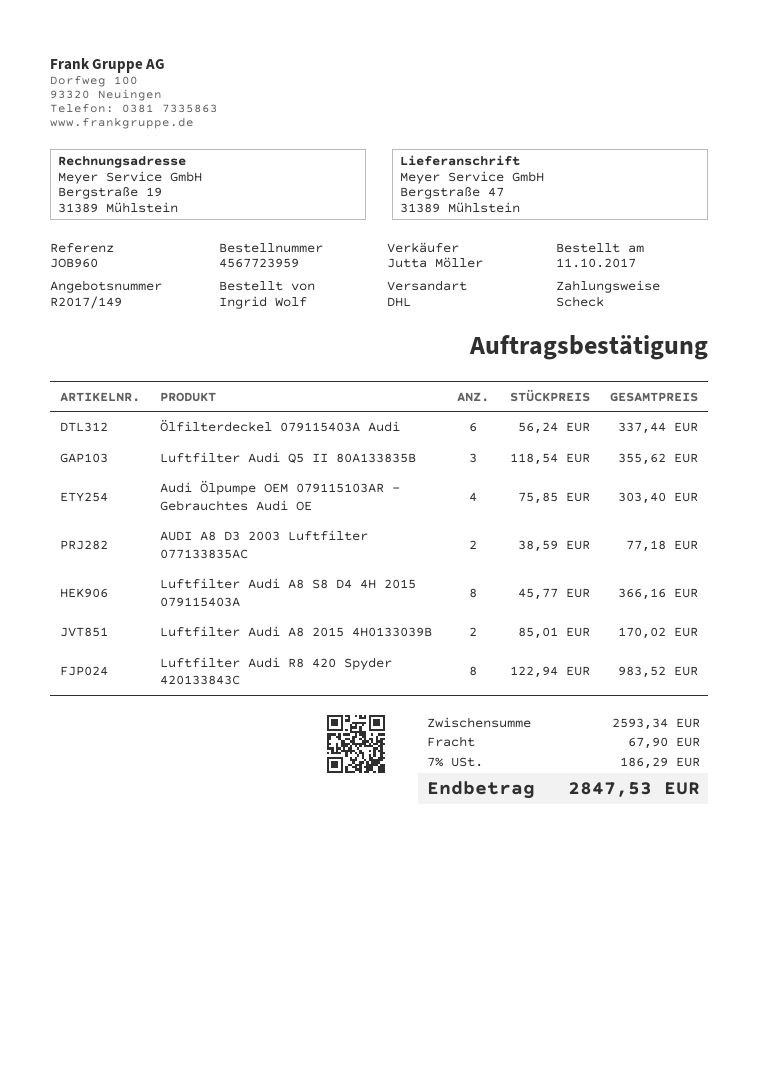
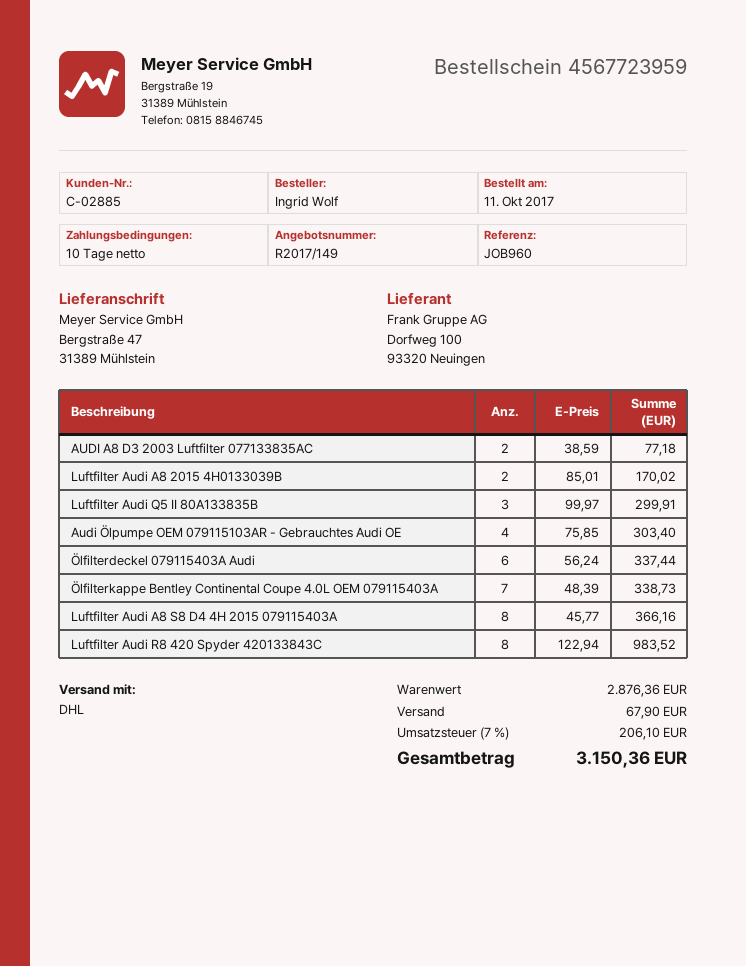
Luftfilter Audi Q5 II 80A133835B: 3 x 118.54 = 355.62 -> 3 x 99.97 = 299.91
Ölfilterkappe Bentley Continental Coupe 4.0L OEM 079115403A: none -> 7 x 48.39 = 338.73
subtotal: 2593.34 -> 2876.36
tax: 7% = 186.29 -> 7% = 206.10
total: 2847.53 -> 3150.36

